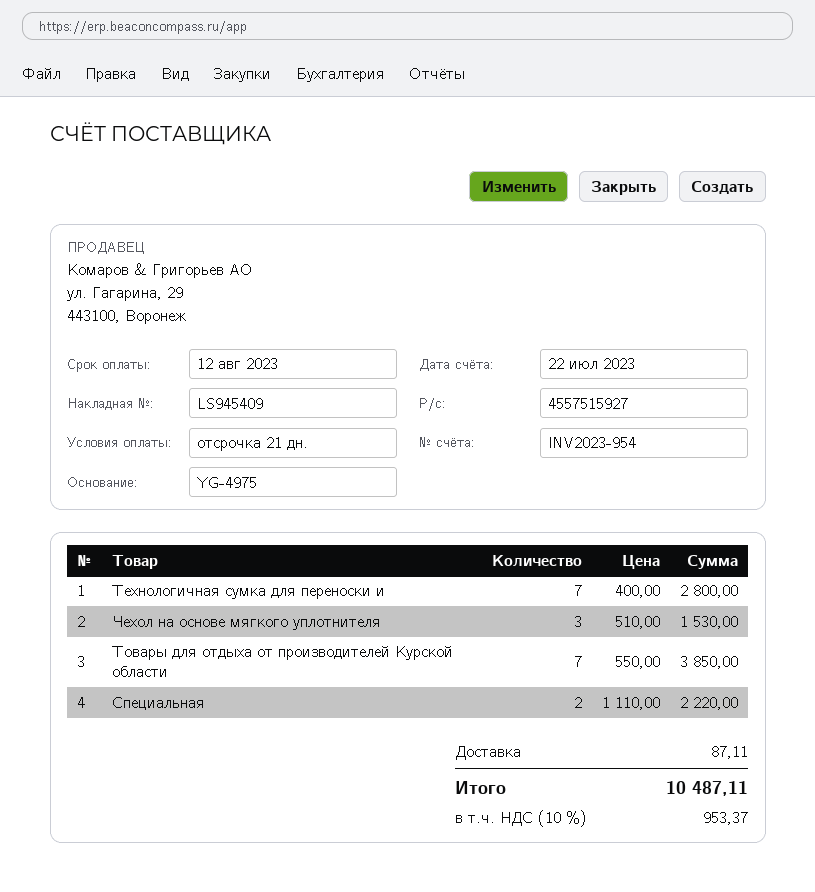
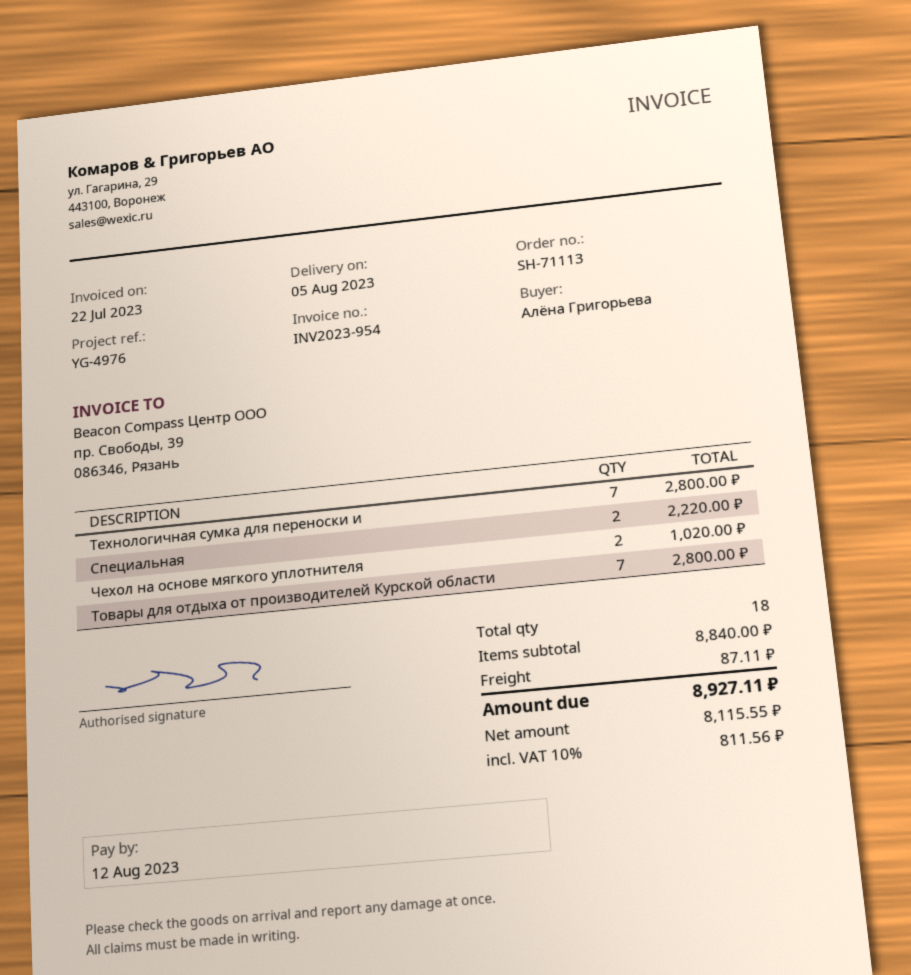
reference: YG-4975 -> YG-4976
Чехол на основе мягкого уплотнителя: 3 for 1530.00 -> 2 for 1020.00
Товары для отдыха от производителей Курской области: 7 for 3850.00 -> 7 for 2800.00
tax: 10% = 953.37 -> 10% = 811.56
total: 10487.11 -> 8927.11

